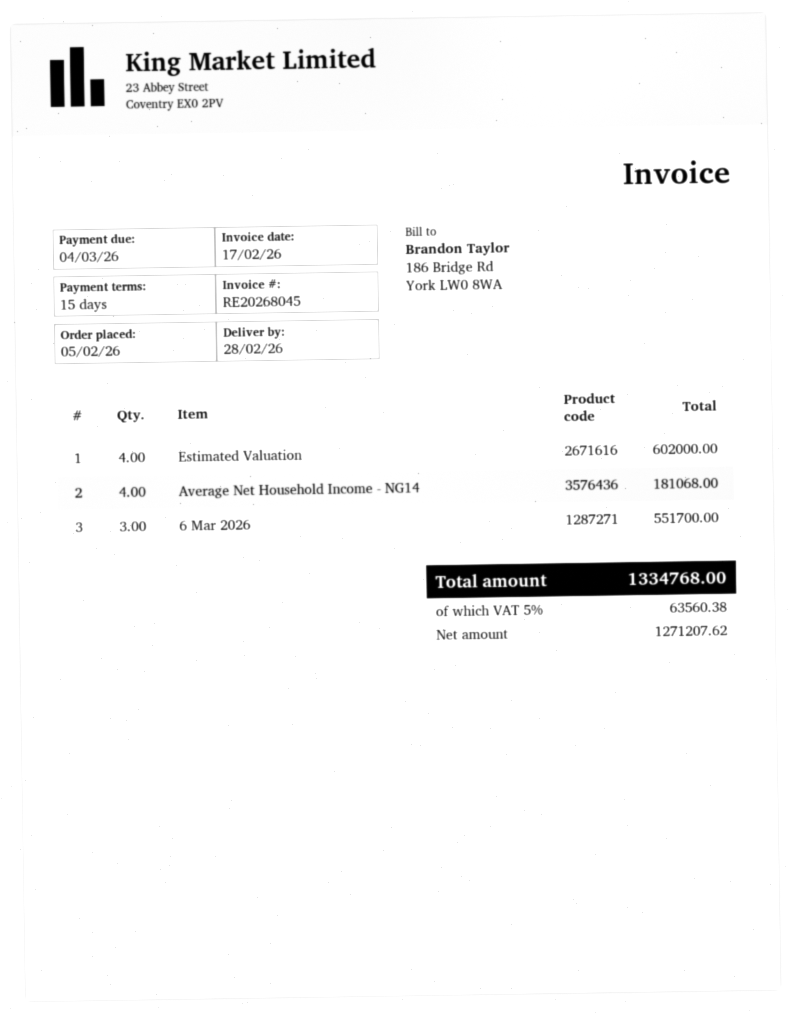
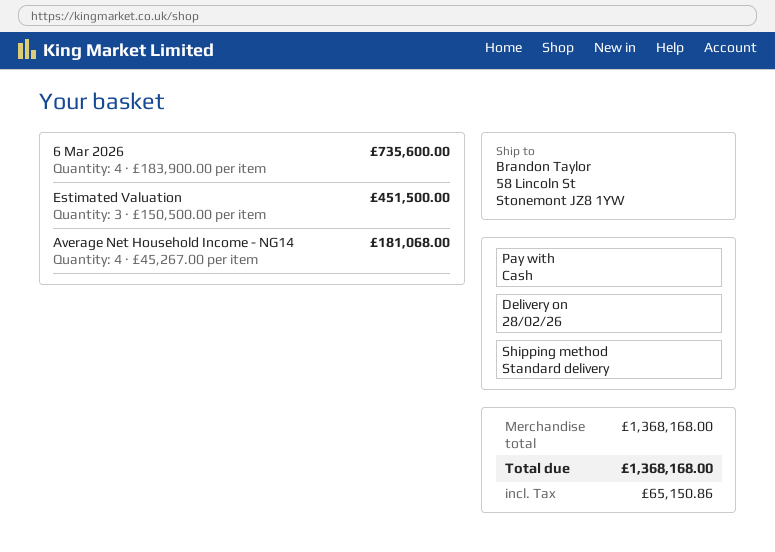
Estimated Valuation: 4 for 602000.00 -> 3 for 451500.00
6 Mar 2026: 3 for 551700.00 -> 4 for 735600.00
tax: 63560.38 -> 65150.86
total: 1334768.00 -> 1368168.00

